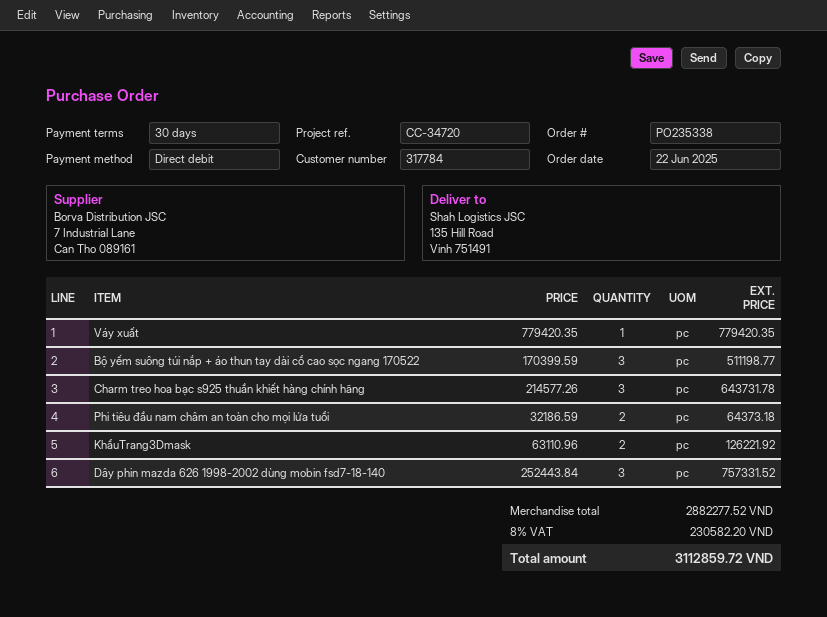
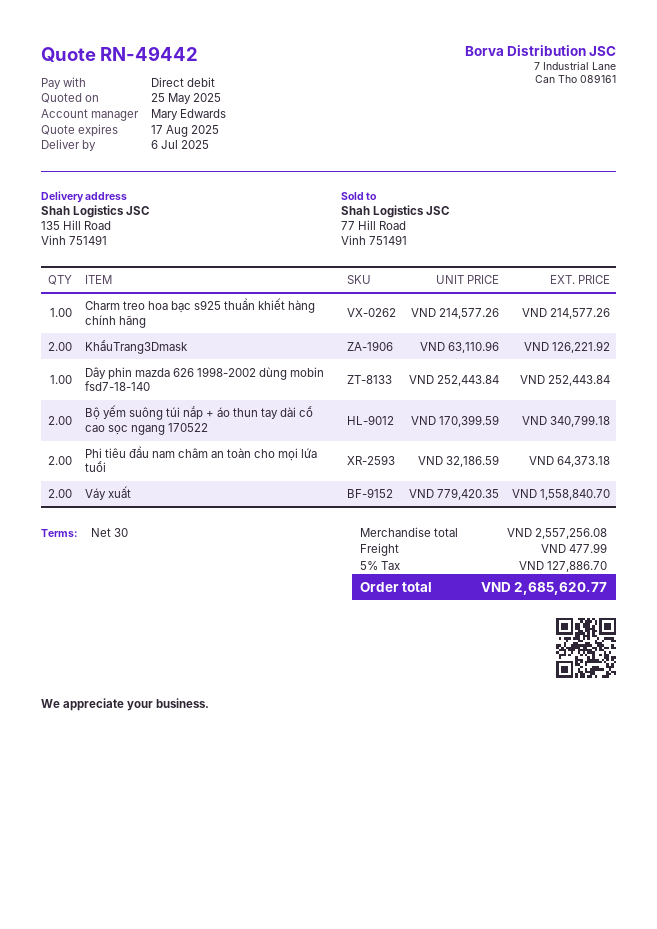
Váy xuất: 1 x 779420.35 = 779420.35 -> 2 x 779420.35 = 1558840.70
Bộ yếm suông túi nắp + áo thun tay dài cổ cao sọc ngang 170522: 3 x 170399.59 = 511198.77 -> 2 x 170399.59 = 340799.18
Charm treo hoa bạc s925 thuần khiết hàng chính hãng: 3 x 214577.26 = 643731.78 -> 1 x 214577.26 = 214577.26
Dây phin mazda 626 1998-2002 dùng mobin fsd7-18-140: 3 x 252443.84 = 757331.52 -> 1 x 252443.84 = 252443.84
subtotal: 2882277.52 -> 2557256.08
shipping: none -> 477.99
tax: 8% = 230582.20 -> 5% = 127886.70
total: 3112859.72 -> 2685620.77

